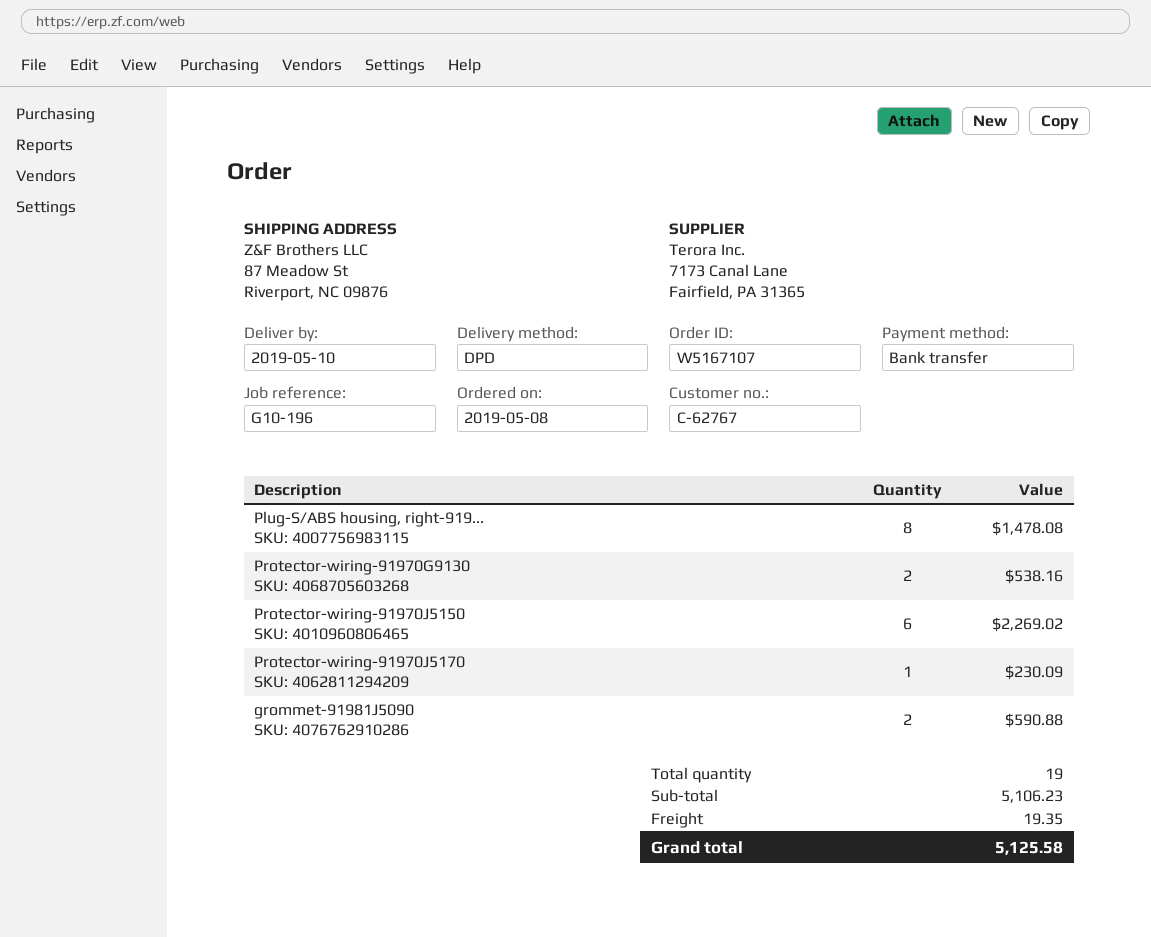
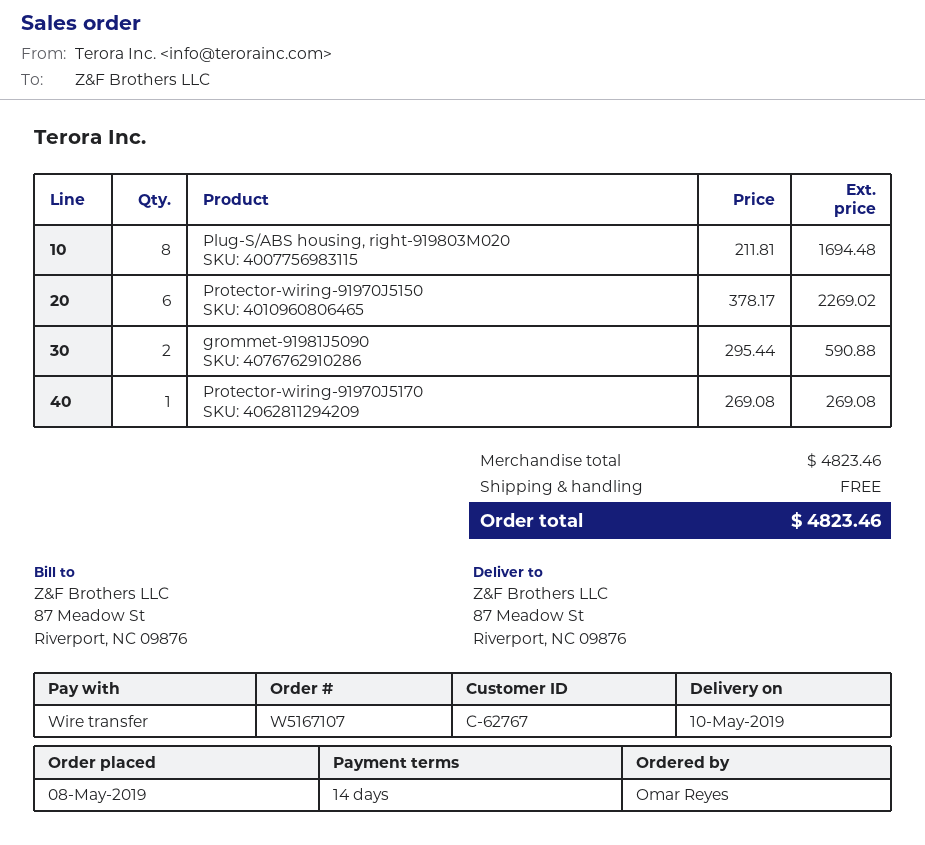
Plug-S/ABS housing, right-919...: 8 for 1478.08 -> 8 for 1694.48
Protector-wiring-91970G9130: 2 for 538.16 -> none
Protector-wiring-91970J5170: 1 for 230.09 -> 1 for 269.08
subtotal: 5106.23 -> 4823.46
shipping: 19.35 -> 0.00
total: 5125.58 -> 4823.46

